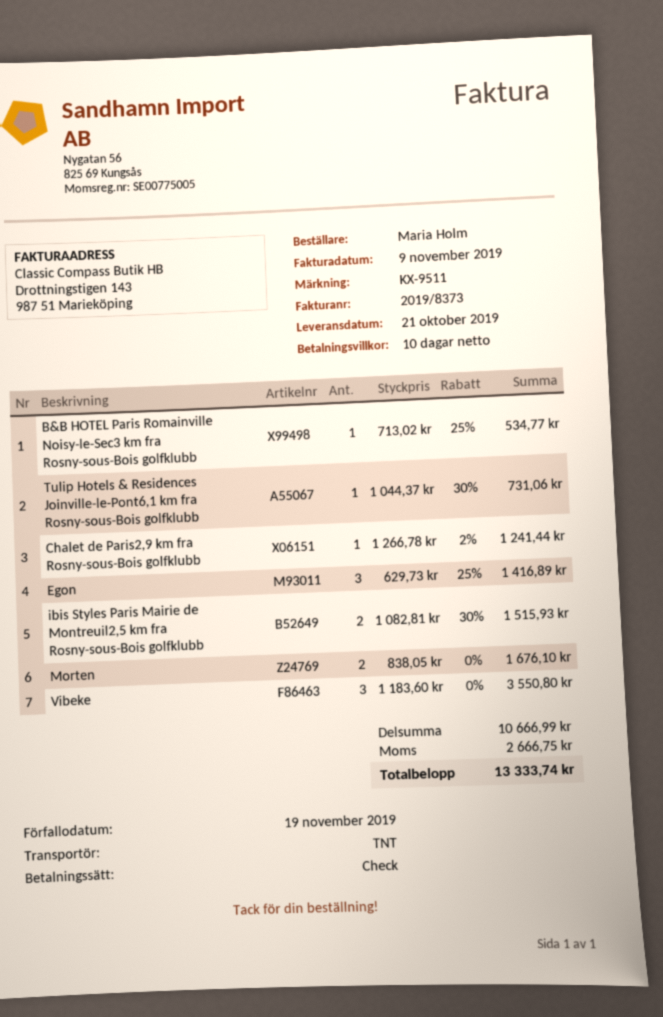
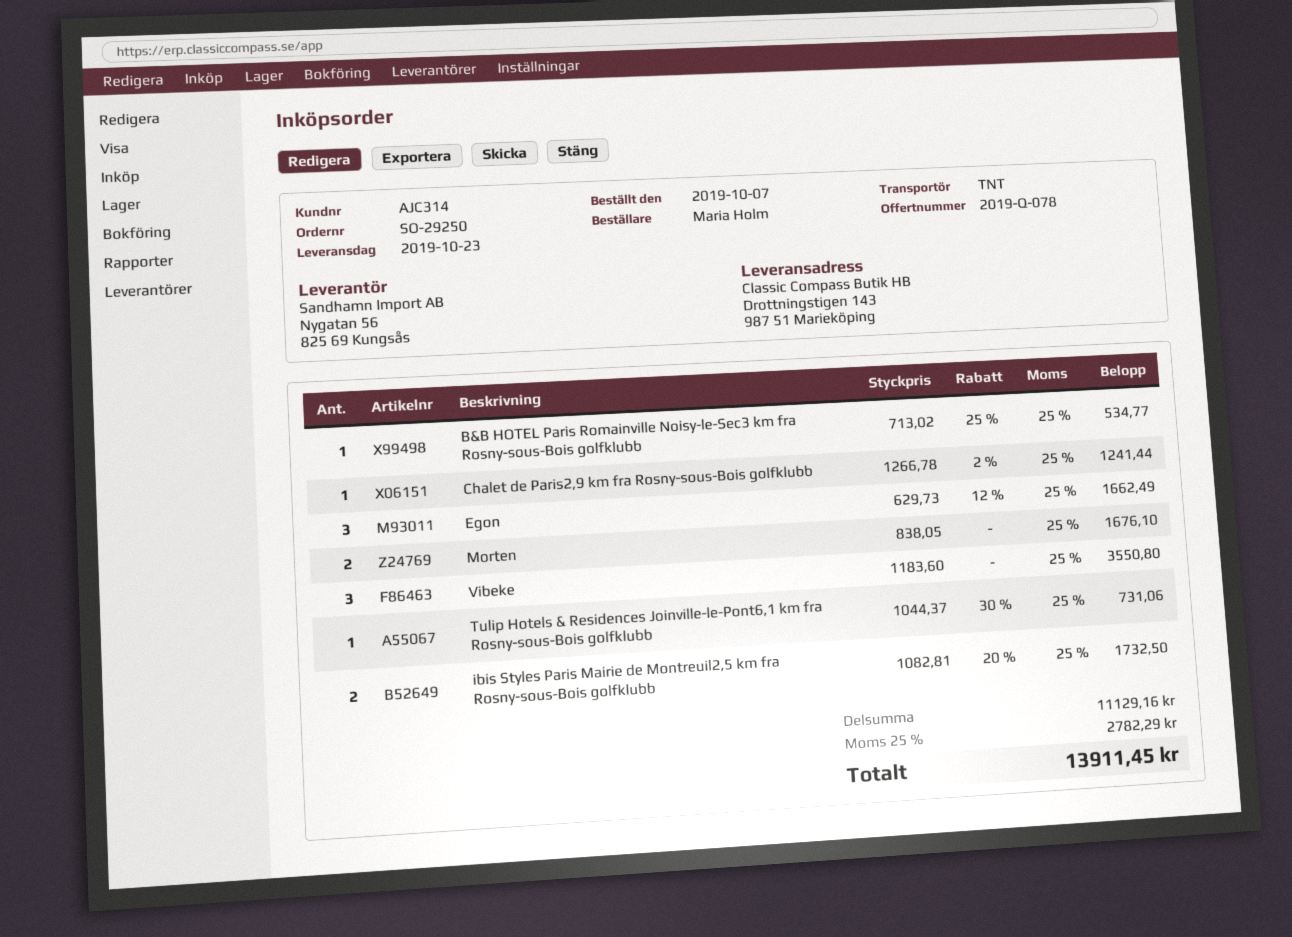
delivery date: 2019-10-21 -> 2019-10-23
Egon: 3 x 629.73 - 25% = 1416.89 -> 3 x 629.73 - 12% = 1662.49
ibis Styles Paris Mairie de Montreuil2,5 km fra Rosny-sous-Bois golfklubb: 2 x 1082.81 - 30% = 1515.93 -> 2 x 1082.81 - 20% = 1732.50
subtotal: 10666.99 -> 11129.16
tax: 2666.75 -> 2782.29
total: 13333.74 -> 13911.45

